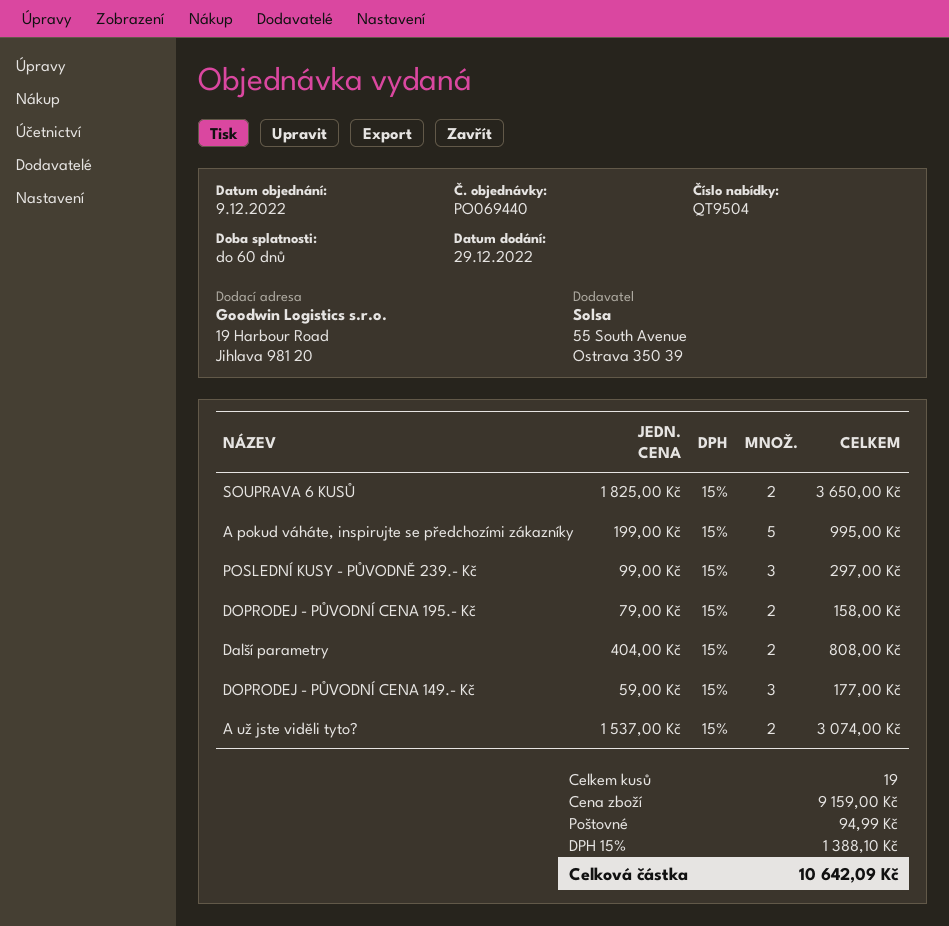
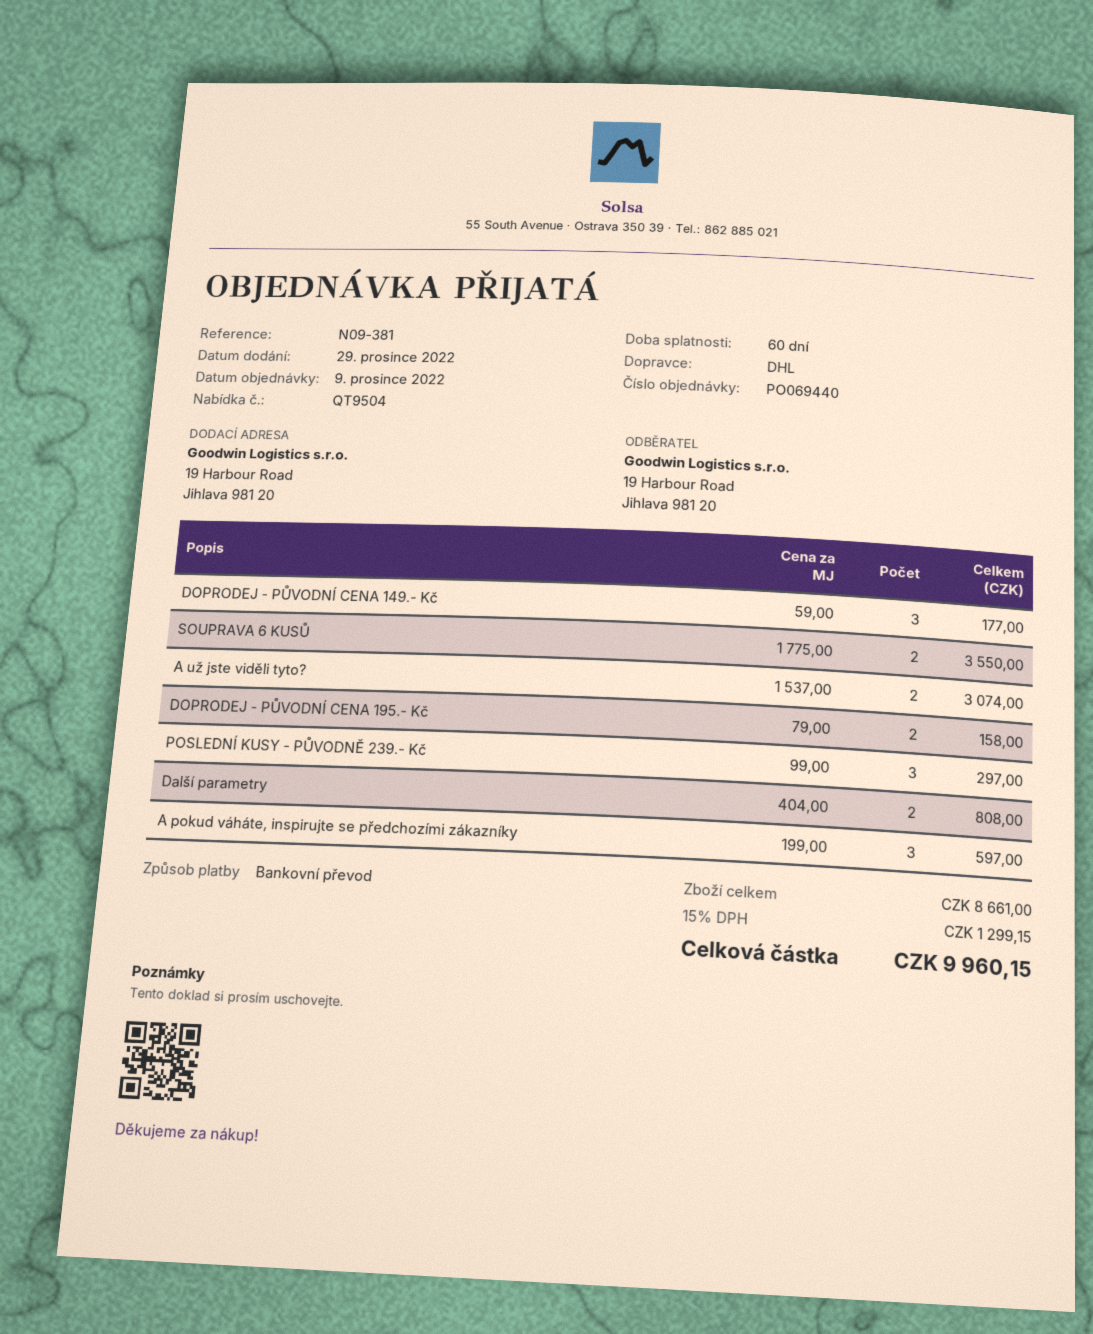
SOUPRAVA 6 KUSŮ: 2 x 1825.00 = 3650.00 -> 2 x 1775.00 = 3550.00
A pokud váháte, inspirujte se předchozími zákazníky: 5 x 199.00 = 995.00 -> 3 x 199.00 = 597.00
subtotal: 9159.00 -> 8661.00
shipping: 94.99 -> none
tax: 15% = 1388.10 -> 15% = 1299.15
total: 10642.09 -> 9960.15

